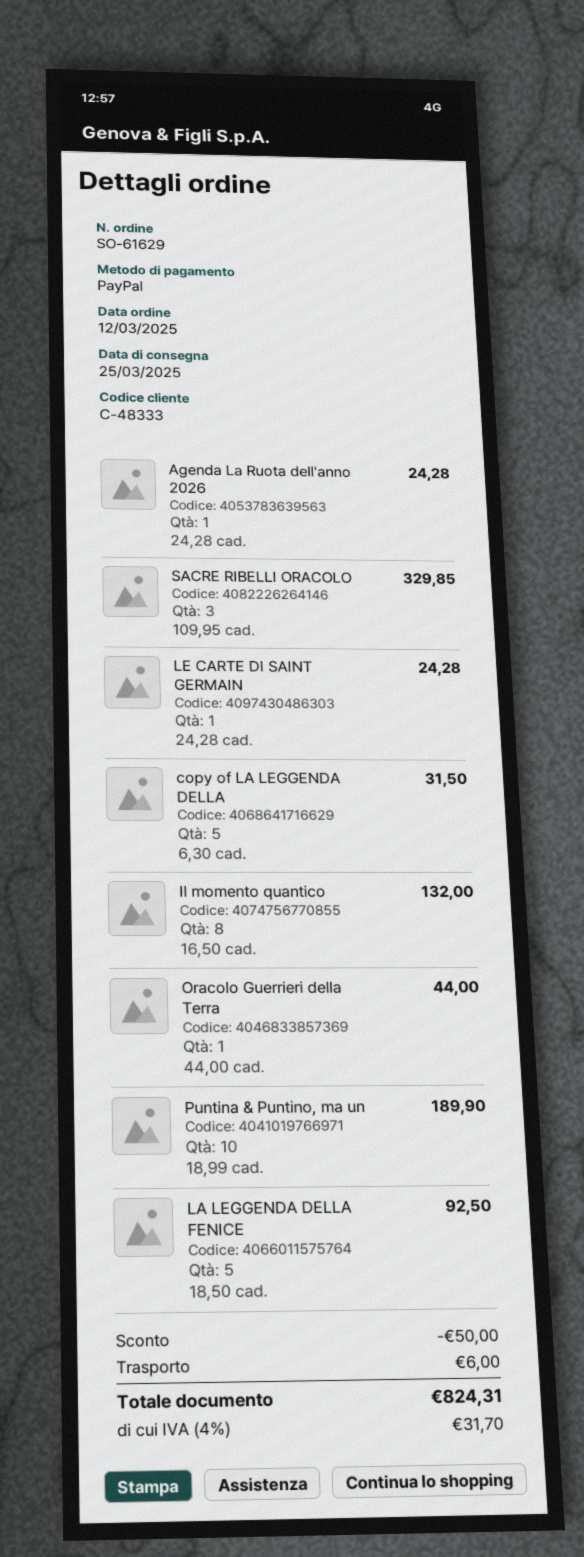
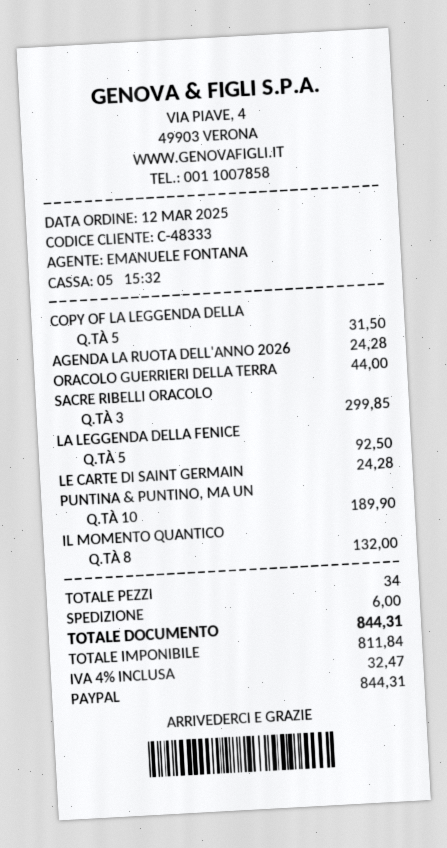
SACRE RIBELLI ORACOLO: 3 for 329.85 -> 3 for 299.85
discount: 50.00 -> none
tax: 4% = 31.70 -> 4% = 32.47
total: 824.31 -> 844.31

